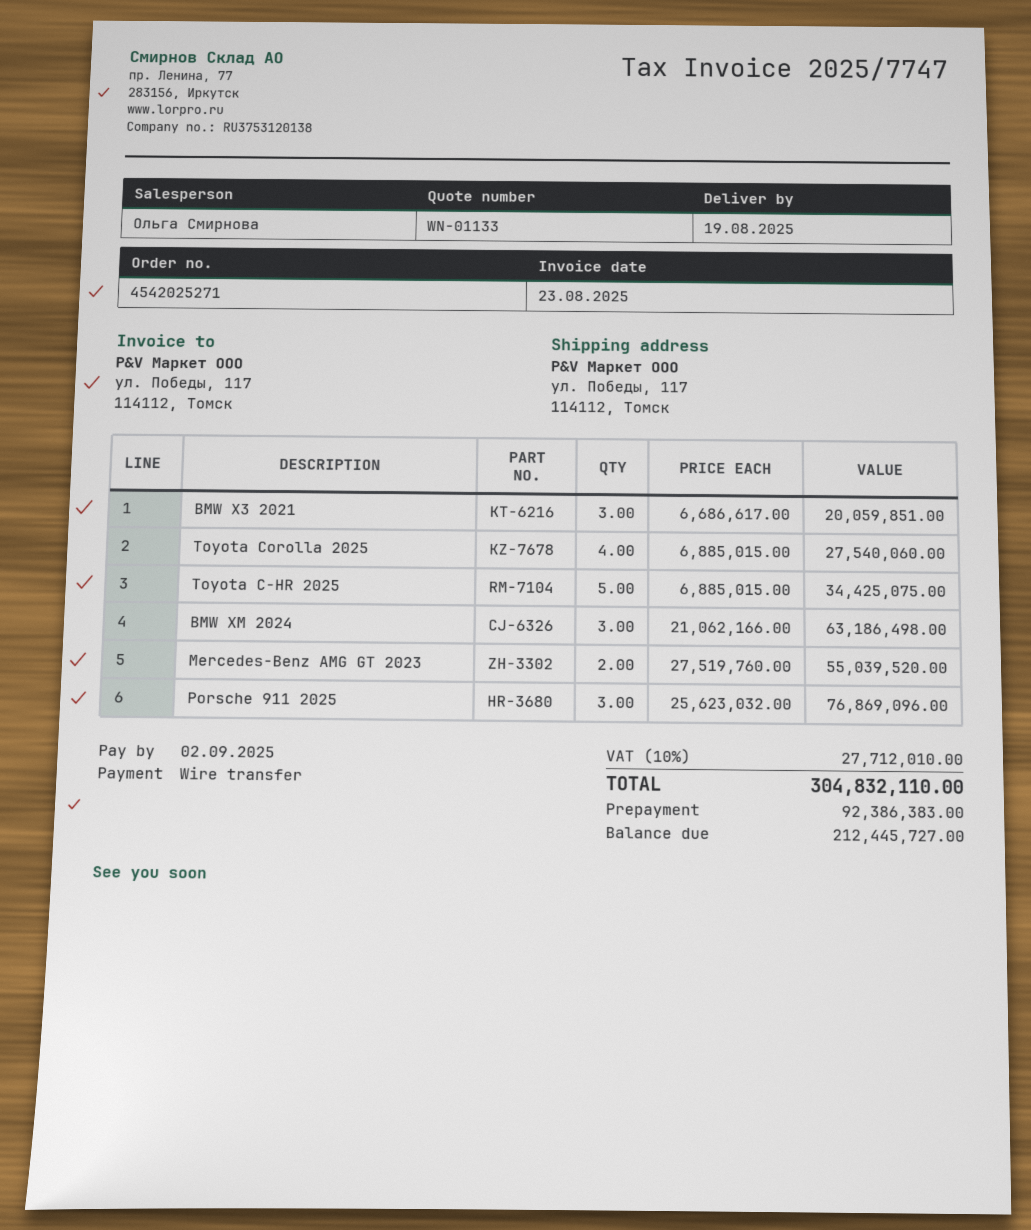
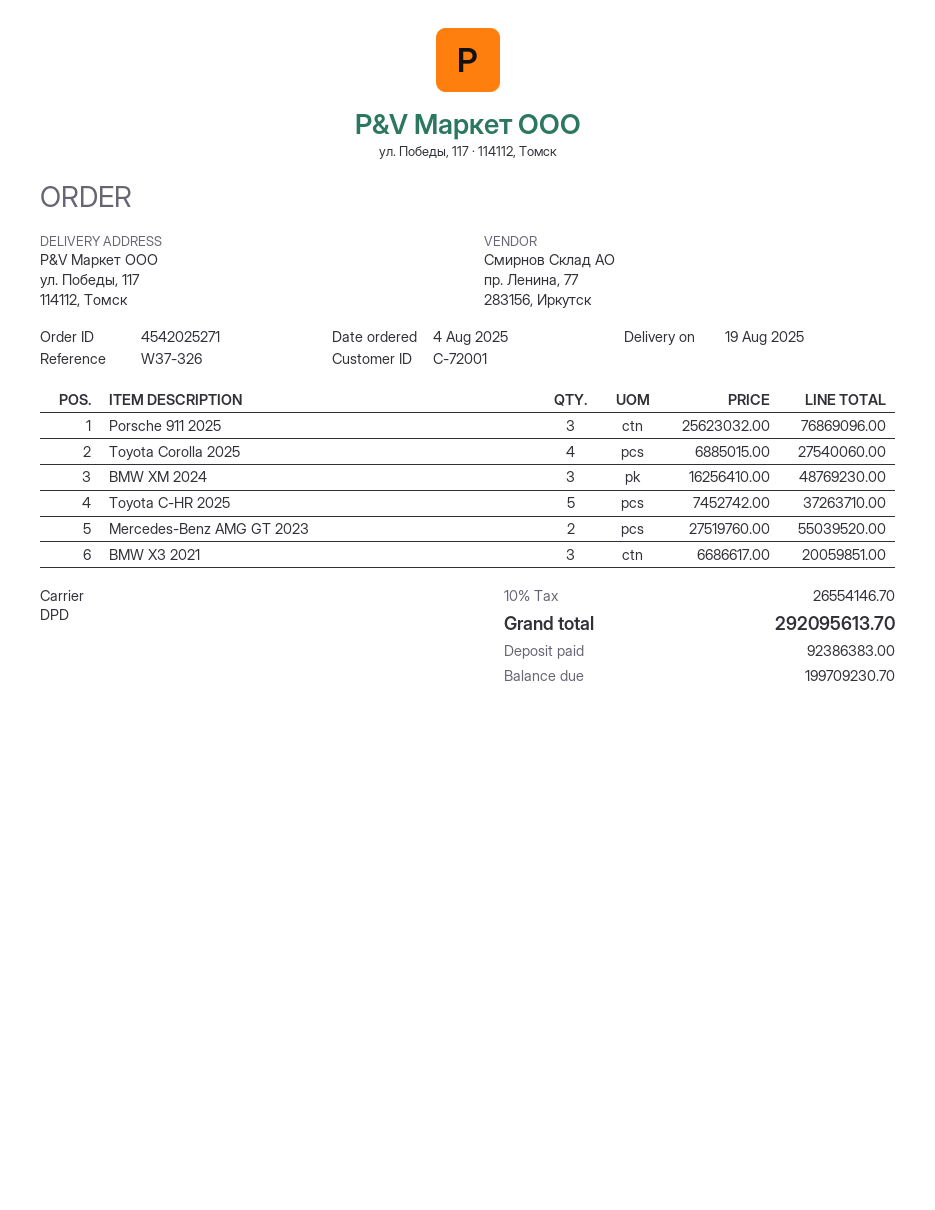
Toyota C-HR 2025: 5 x 6885015.00 = 34425075.00 -> 5 x 7452742.00 = 37263710.00
BMW XM 2024: 3 x 21062166.00 = 63186498.00 -> 3 x 16256410.00 = 48769230.00
tax: 10% = 27712010.00 -> 10% = 26554146.70
total: 304832110.00 -> 292095613.70
balance: 212445727.00 -> 199709230.70

